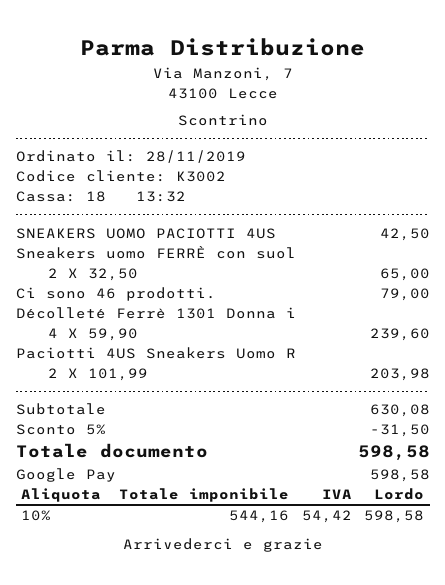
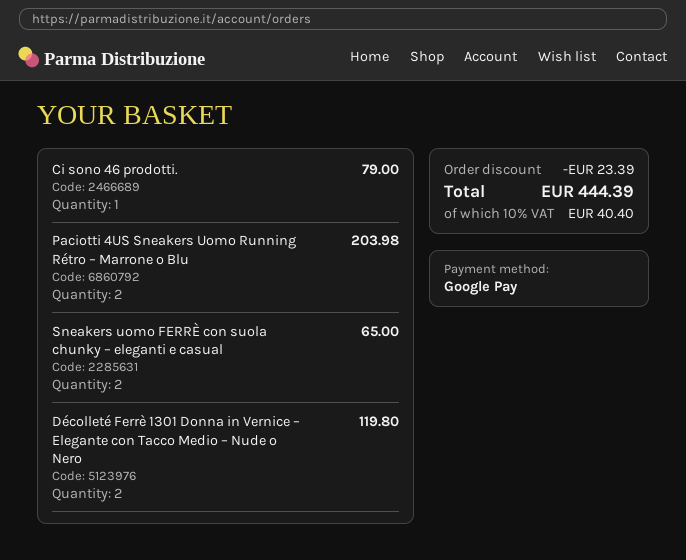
SNEAKERS UOMO PACIOTTI 4US: 1 for 42.50 -> none
Décolleté Ferrè 1301 Donna i: 4 for 239.60 -> 2 for 119.80
discount: 31.50 -> 23.39
tax: 10% = 54.42 -> 10% = 40.40
total: 598.58 -> 444.39

